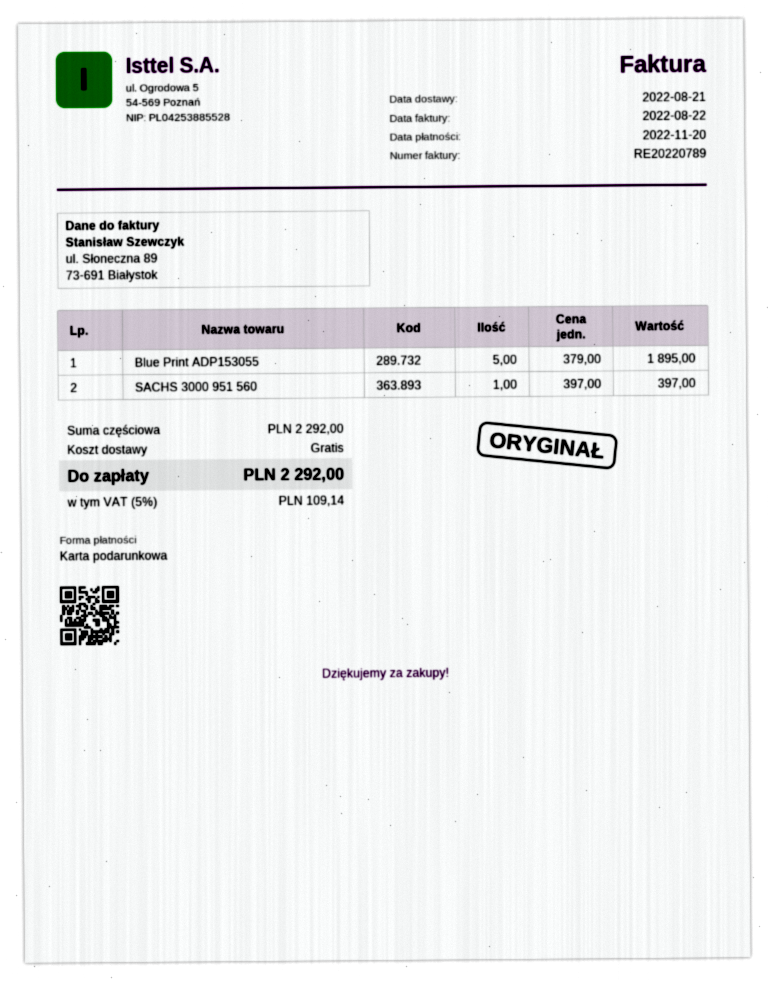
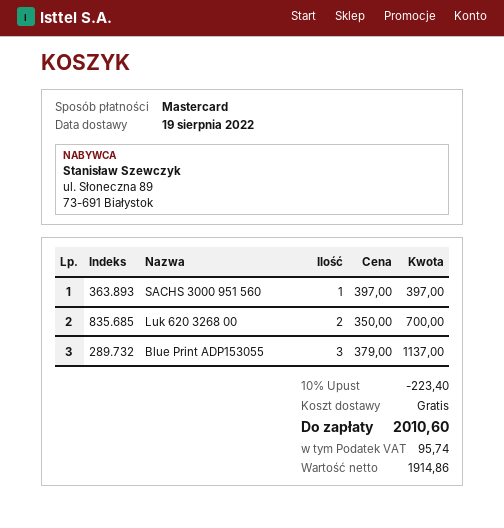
delivery date: 2022-08-21 -> 2022-08-19
payment method: gift card -> Mastercard
Blue Print ADP153055: 5 x 379.00 = 1895.00 -> 3 x 379.00 = 1137.00
Luk 620 3268 00: none -> 2 x 350.00 = 700.00
discount: none -> 10% = 223.40
tax: 109.14 -> 95.74
total: 2292.00 -> 2010.60

